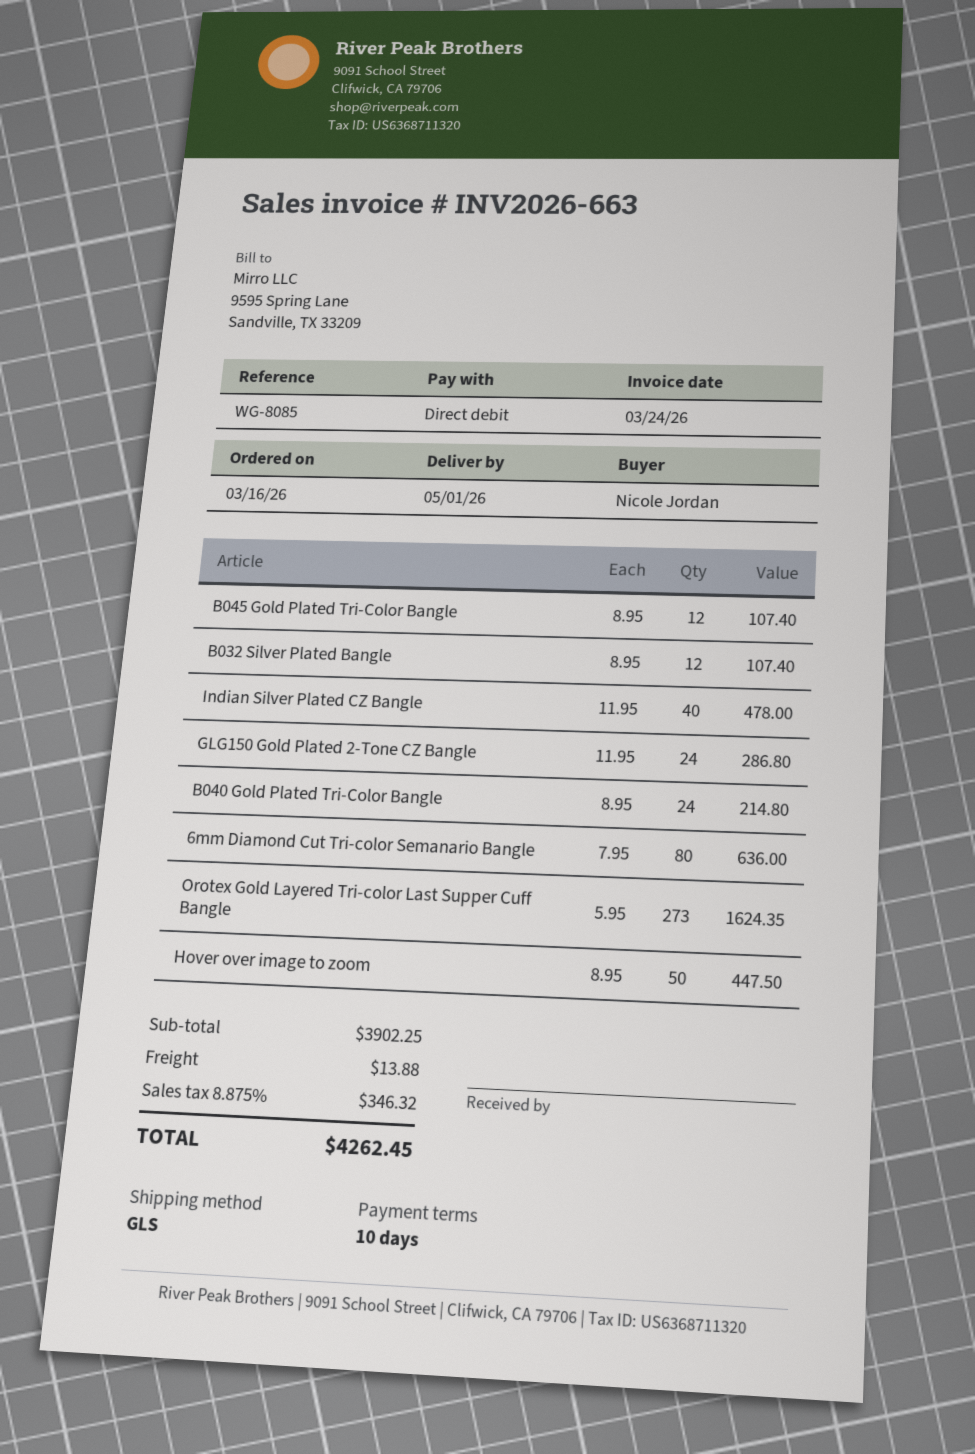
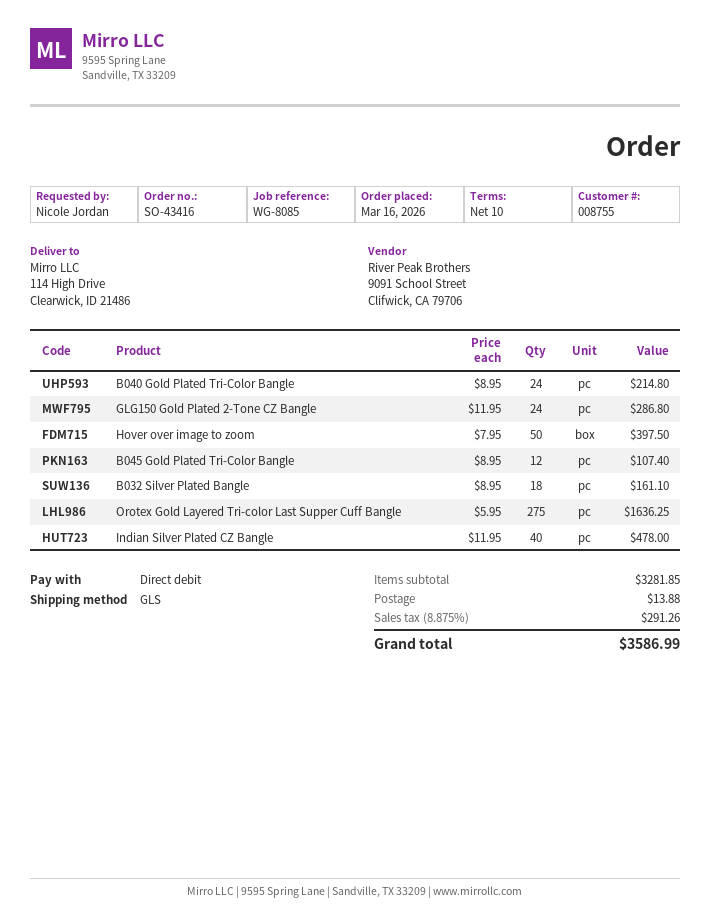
B032 Silver Plated Bangle: 12 x 8.95 = 107.40 -> 18 x 8.95 = 161.10
6mm Diamond Cut Tri-color Semanario Bangle: 80 x 7.95 = 636.00 -> none
Orotex Gold Layered Tri-color Last Supper Cuff Bangle: 273 x 5.95 = 1624.35 -> 275 x 5.95 = 1636.25
Hover over image to zoom: 50 x 8.95 = 447.50 -> 50 x 7.95 = 397.50
subtotal: 3902.25 -> 3281.85
tax: 8.875% = 346.32 -> 8.875% = 291.26
total: 4262.45 -> 3586.99

